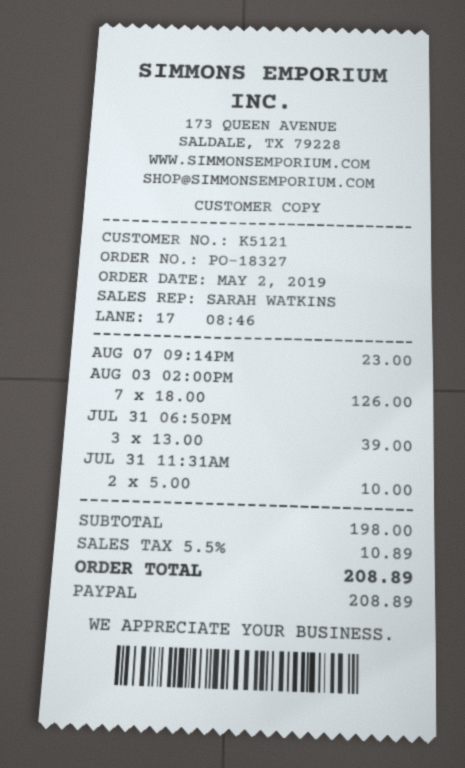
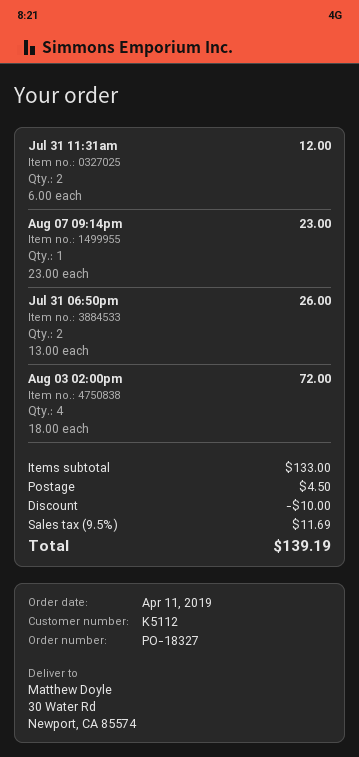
order date: 2019-05-02 -> 2019-04-11
customer number: K5121 -> K5112
AUG 03 02:00PM: 7 x 18.00 = 126.00 -> 4 x 18.00 = 72.00
JUL 31 06:50PM: 3 x 13.00 = 39.00 -> 2 x 13.00 = 26.00
JUL 31 11:31AM: 2 x 5.00 = 10.00 -> 2 x 6.00 = 12.00
subtotal: 198.00 -> 133.00
discount: none -> 10.00
shipping: none -> 4.50
tax: 5.5% = 10.89 -> 9.5% = 11.69
total: 208.89 -> 139.19

